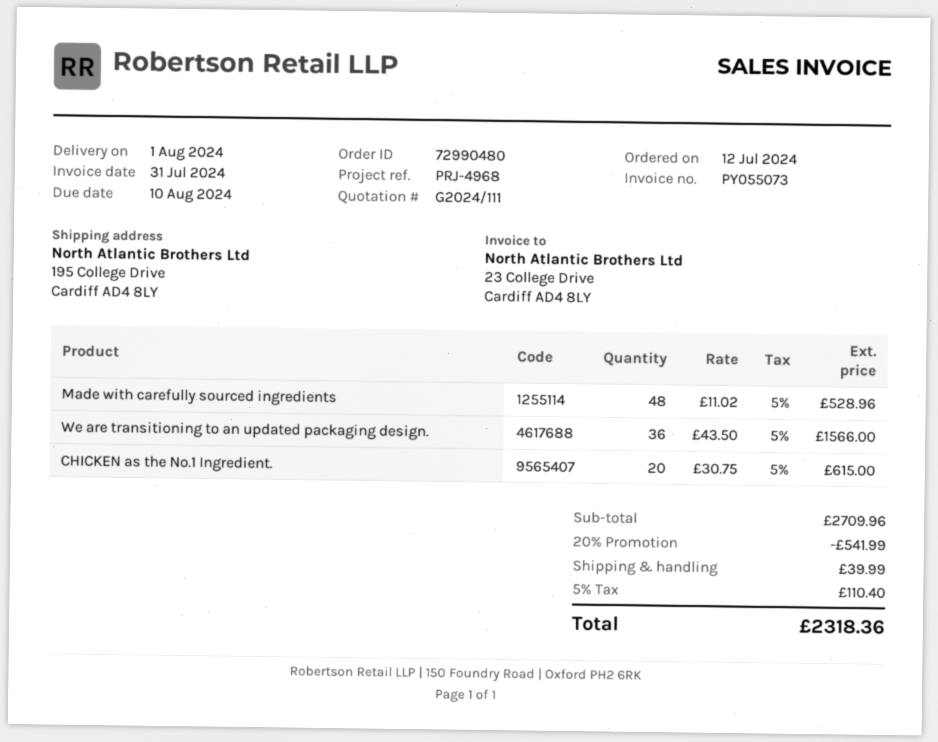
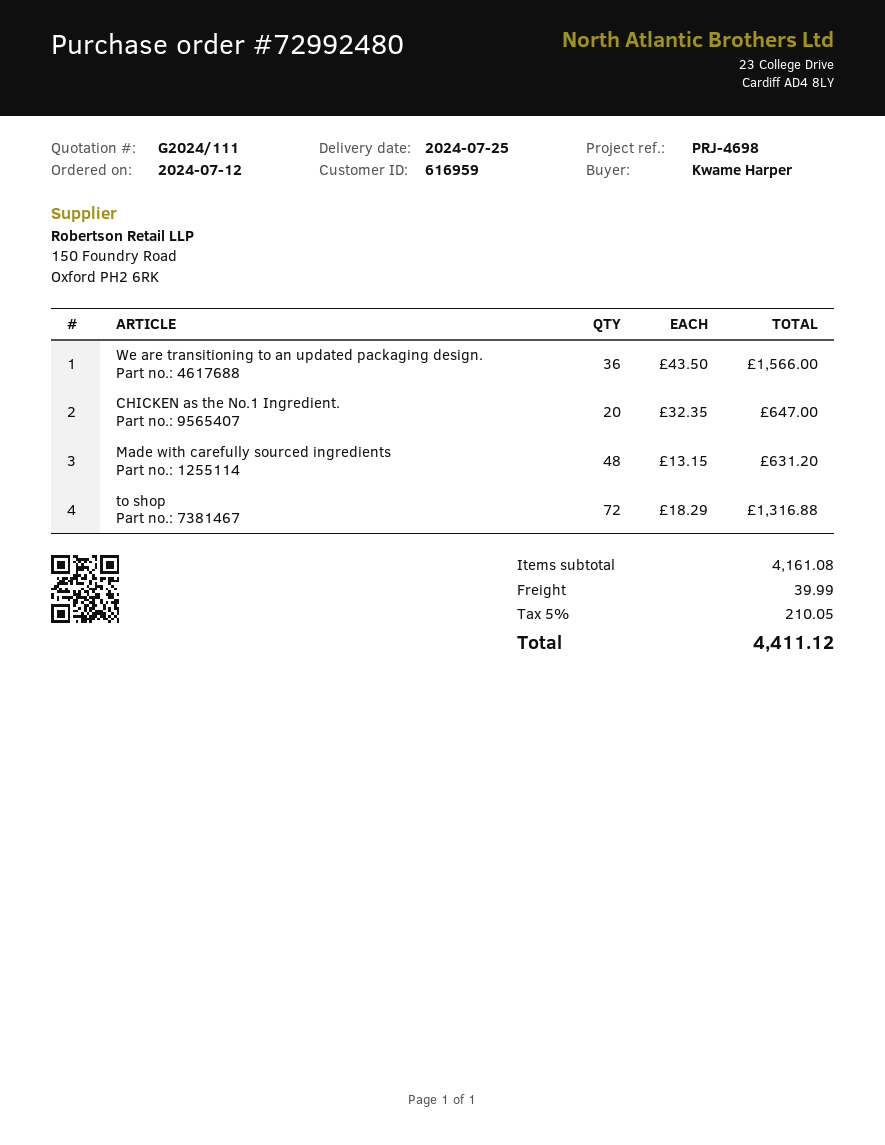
order number: 72990480 -> 72992480
delivery date: 2024-08-01 -> 2024-07-25
reference: PRJ-4968 -> PRJ-4698
Made with carefully sourced ingredients: 48 x 11.02 = 528.96 -> 48 x 13.15 = 631.20
CHICKEN as the No.1 Ingredient.: 20 x 30.75 = 615.00 -> 20 x 32.35 = 647.00
to shop: none -> 72 x 18.29 = 1316.88
subtotal: 2709.96 -> 4161.08
discount: 20% = 541.99 -> none
tax: 5% = 110.40 -> 5% = 210.05
total: 2318.36 -> 4411.12

